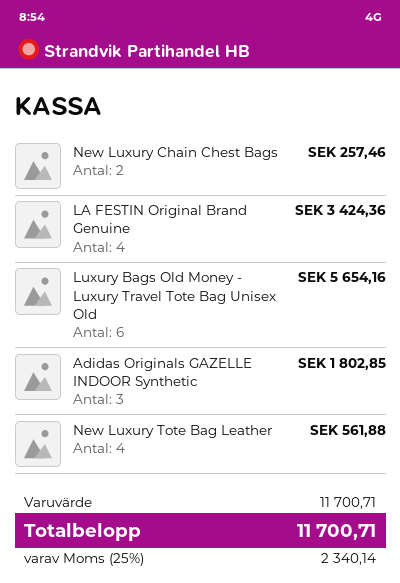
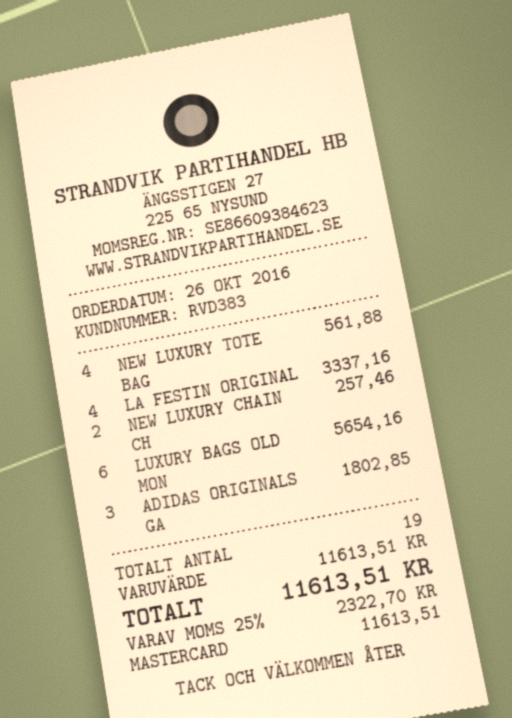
LA FESTIN Original Brand Genuine: 4 for 3424.36 -> 4 for 3337.16
subtotal: 11700.71 -> 11613.51
tax: 25% = 2340.14 -> 25% = 2322.70
total: 11700.71 -> 11613.51

